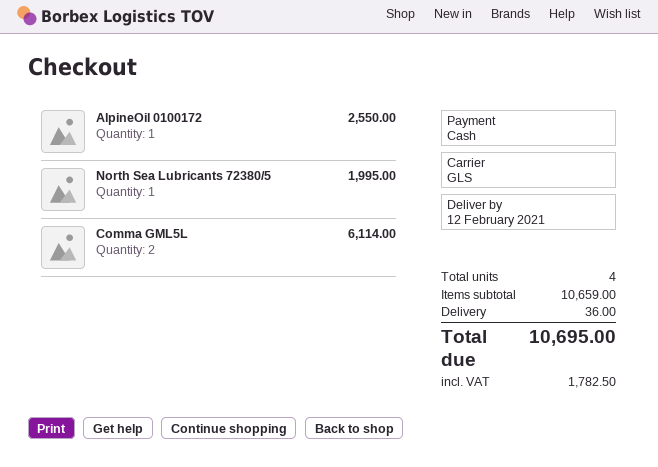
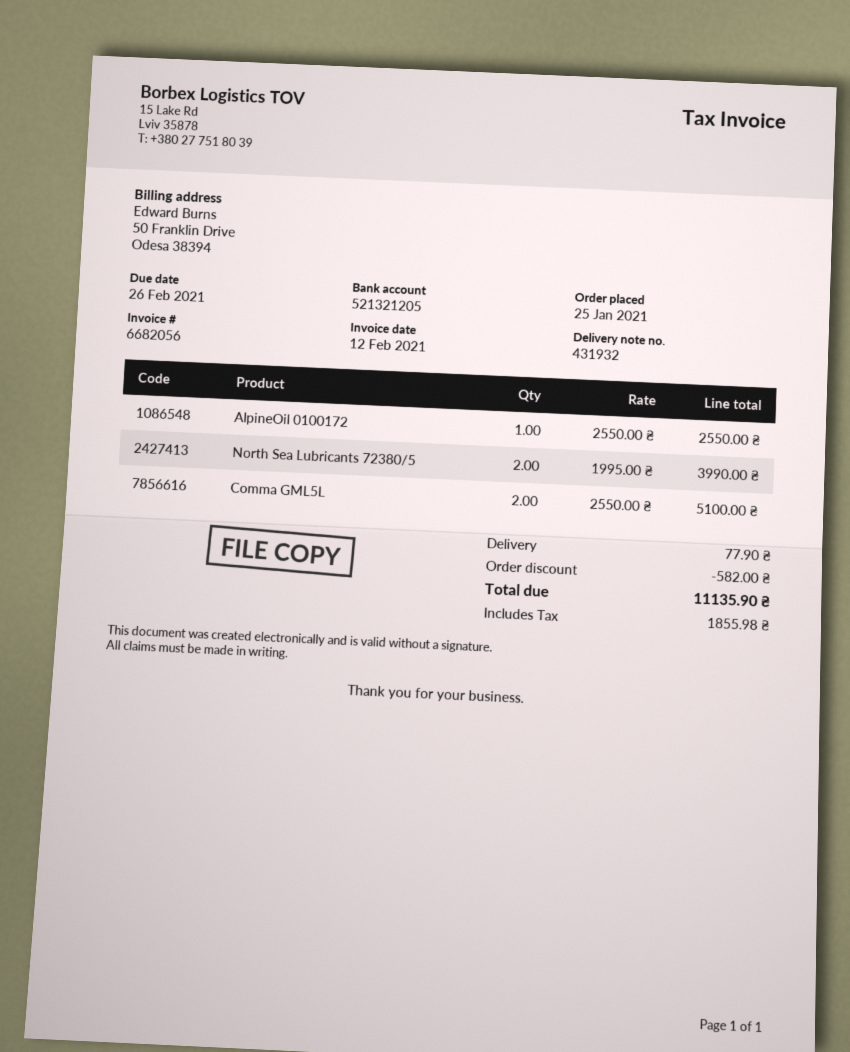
North Sea Lubricants 72380/5: 1 for 1995.00 -> 2 for 3990.00
Comma GML5L: 2 for 6114.00 -> 2 for 5100.00
discount: none -> 582.00
shipping: 36.00 -> 77.90
tax: 1782.50 -> 1855.98
total: 10695.00 -> 11135.90

